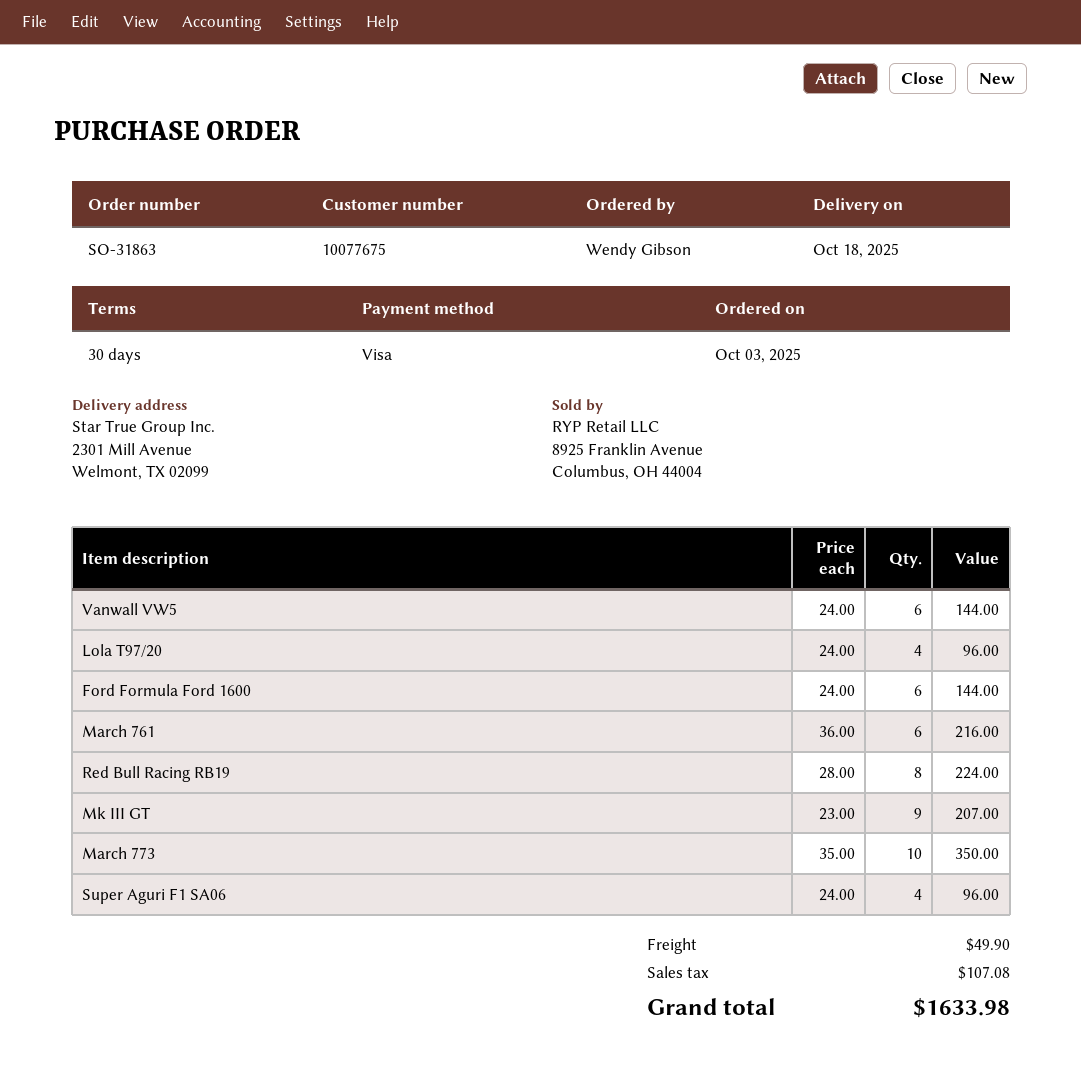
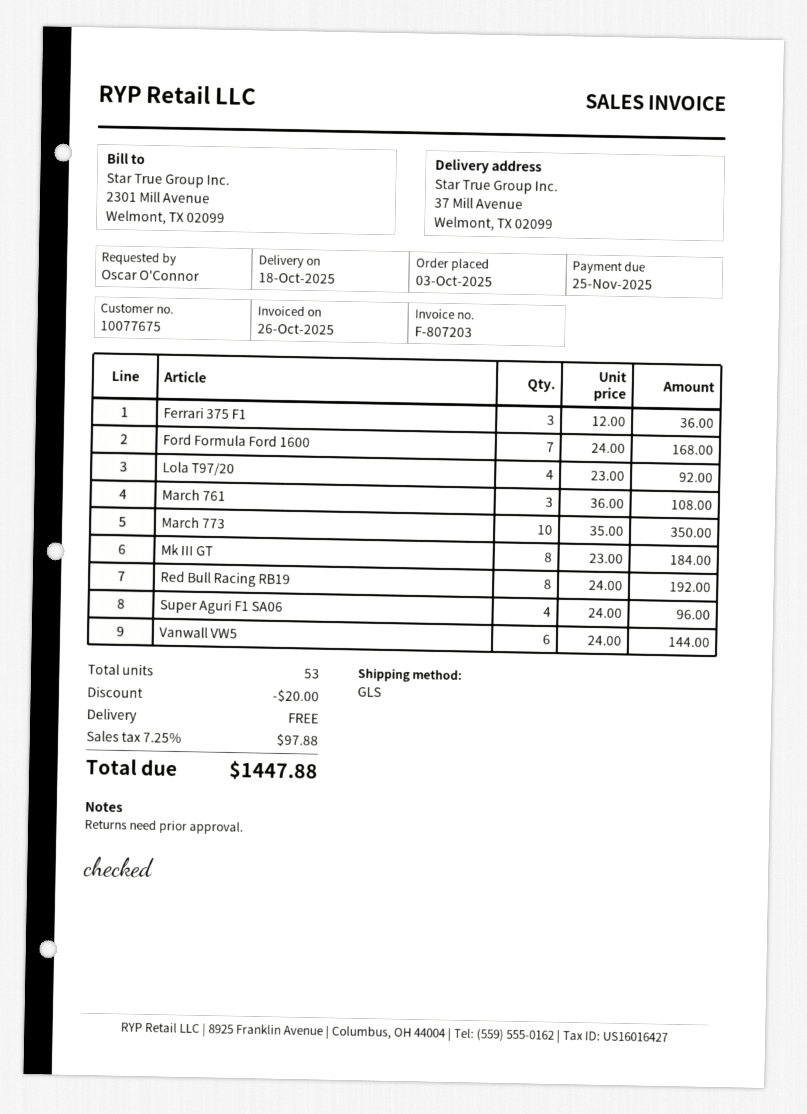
ordered by: Wendy Gibson -> Oscar O'Connor
ship to: 2301 Mill Avenue, Welmont, TX 02099 -> 37 Mill Avenue, Welmont, TX 02099
Lola T97/20: 4 x 24.00 = 96.00 -> 4 x 23.00 = 92.00
Ford Formula Ford 1600: 6 x 24.00 = 144.00 -> 7 x 24.00 = 168.00
March 761: 6 x 36.00 = 216.00 -> 3 x 36.00 = 108.00
Red Bull Racing RB19: 8 x 28.00 = 224.00 -> 8 x 24.00 = 192.00
Mk III GT: 9 x 23.00 = 207.00 -> 8 x 23.00 = 184.00
Ferrari 375 F1: none -> 3 x 12.00 = 36.00
discount: none -> 20.00
shipping: 49.90 -> 0.00
tax: 107.08 -> 97.88
total: 1633.98 -> 1447.88

